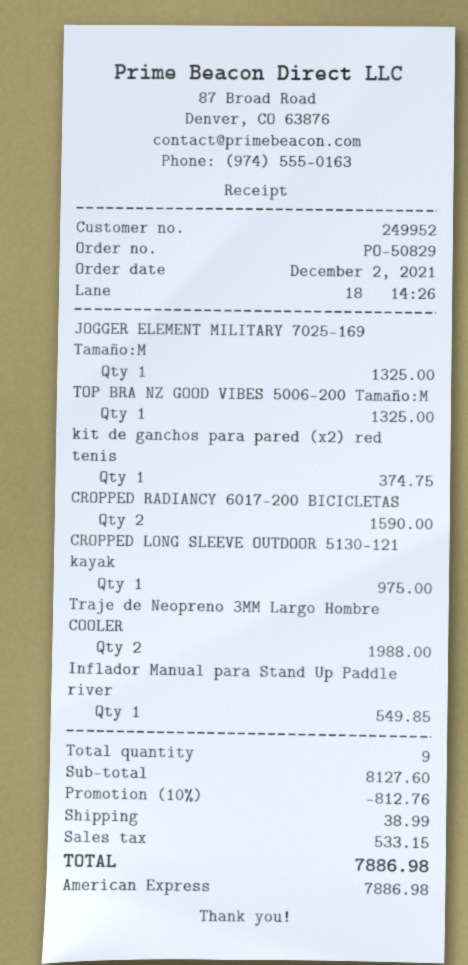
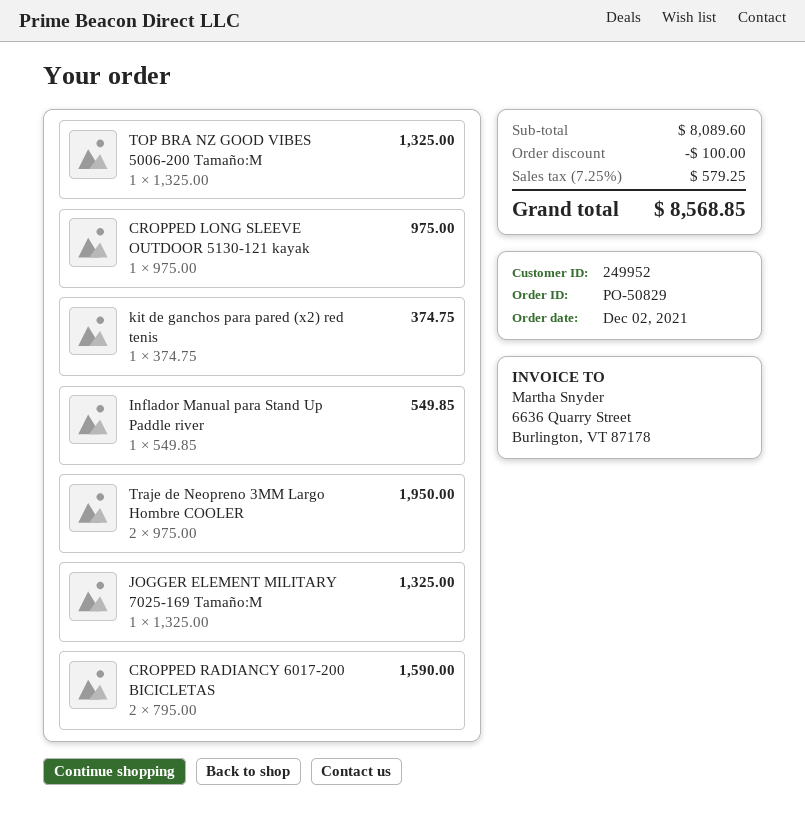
Traje de Neopreno 3MM Largo Hombre COOLER: 2 for 1988.00 -> 2 for 1950.00
subtotal: 8127.60 -> 8089.60
discount: 812.76 -> 100.00
shipping: 38.99 -> none
tax: 533.15 -> 579.25
total: 7886.98 -> 8568.85

